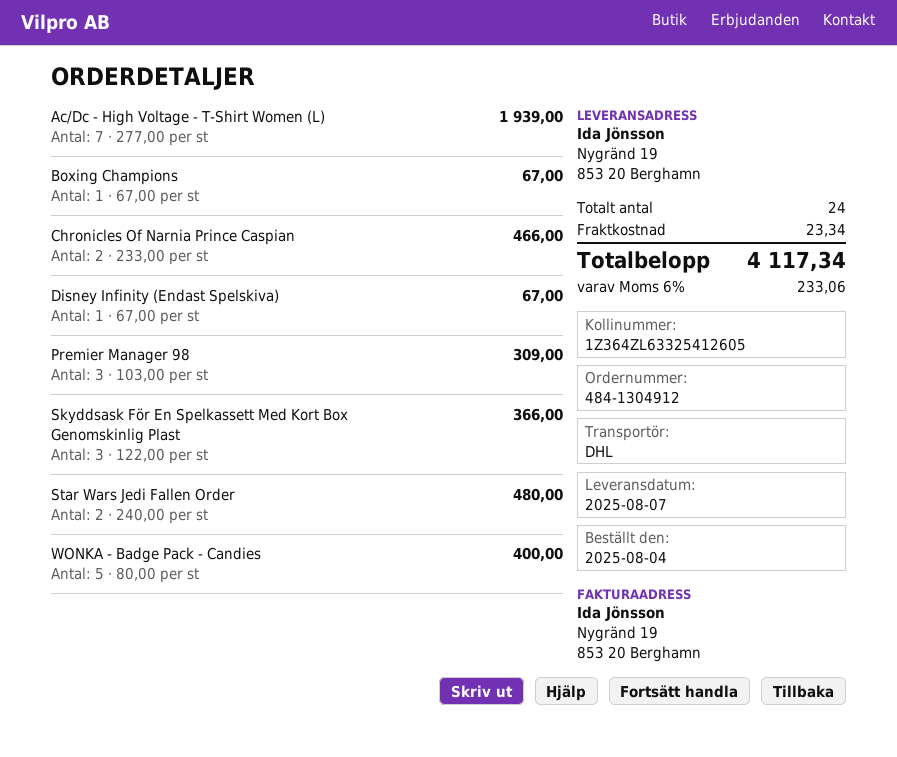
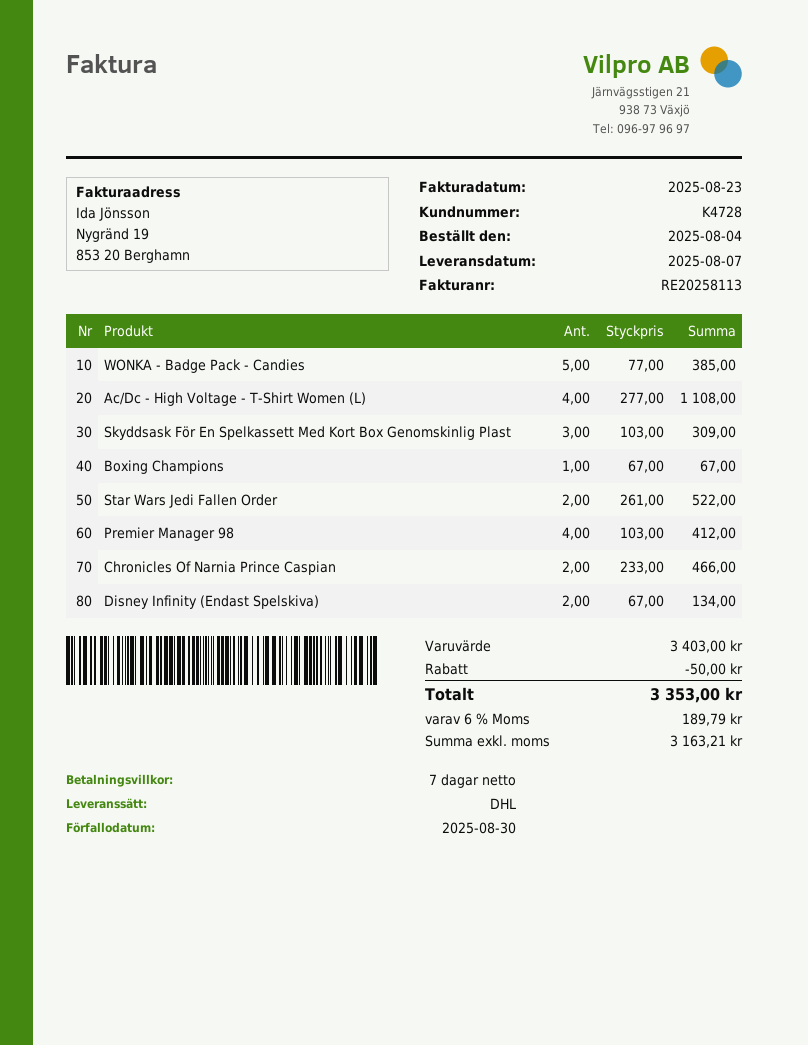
Ac/Dc - High Voltage - T-Shirt Women (L): 7 x 277.00 = 1939.00 -> 4 x 277.00 = 1108.00
Disney Infinity (Endast Spelskiva): 1 x 67.00 = 67.00 -> 2 x 67.00 = 134.00
Premier Manager 98: 3 x 103.00 = 309.00 -> 4 x 103.00 = 412.00
Skyddsask För En Spelkassett Med Kort Box Genomskinlig Plast: 3 x 122.00 = 366.00 -> 3 x 103.00 = 309.00
Star Wars Jedi Fallen Order: 2 x 240.00 = 480.00 -> 2 x 261.00 = 522.00
WONKA - Badge Pack - Candies: 5 x 80.00 = 400.00 -> 5 x 77.00 = 385.00
discount: none -> 50.00
shipping: 23.34 -> none
tax: 6% = 233.06 -> 6% = 189.79
total: 4117.34 -> 3353.00

